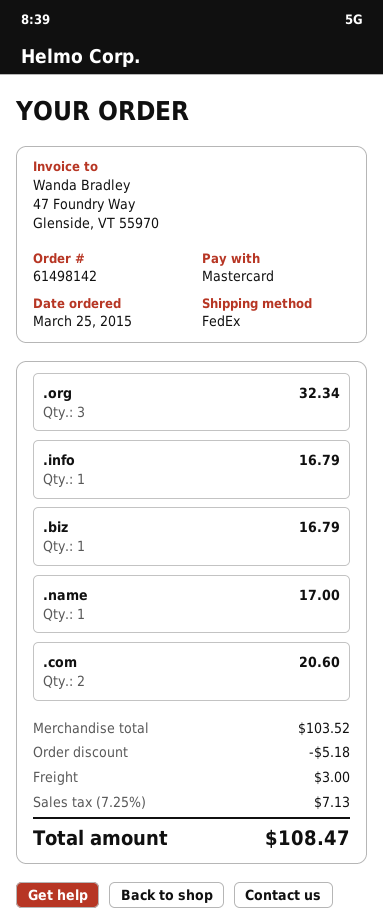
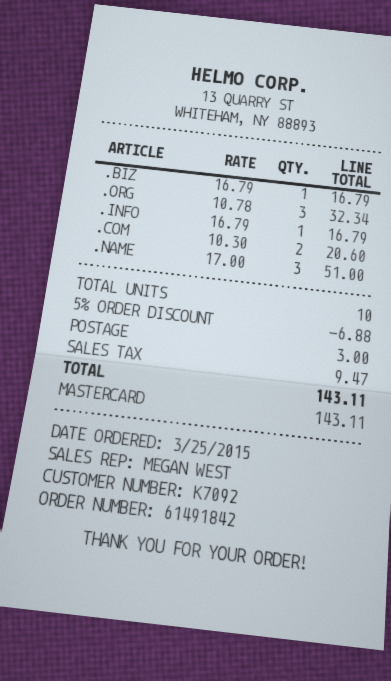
order number: 61498142 -> 61491842
.name: 1 for 17.00 -> 3 for 51.00
discount: 5.18 -> 6.88
tax: 7.13 -> 9.47
total: 108.47 -> 143.11

